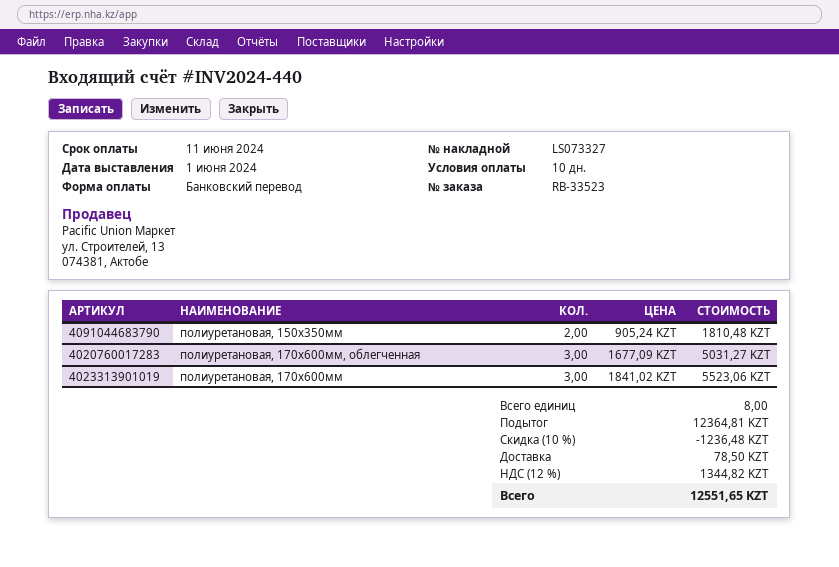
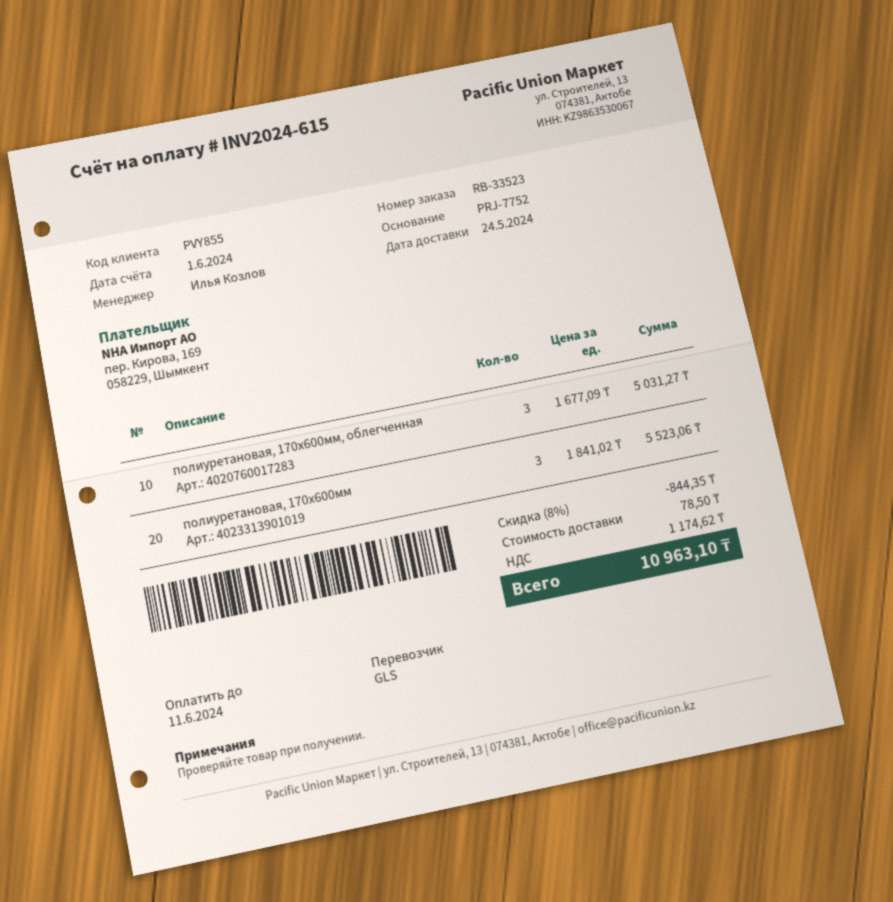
invoice number: INV2024-440 -> INV2024-615
полиуретановая, 150х350мм: 2 x 905.24 = 1810.48 -> none
discount: 10% = 1236.48 -> 8% = 844.35
tax: 1344.82 -> 1174.62
total: 12551.65 -> 10963.10

